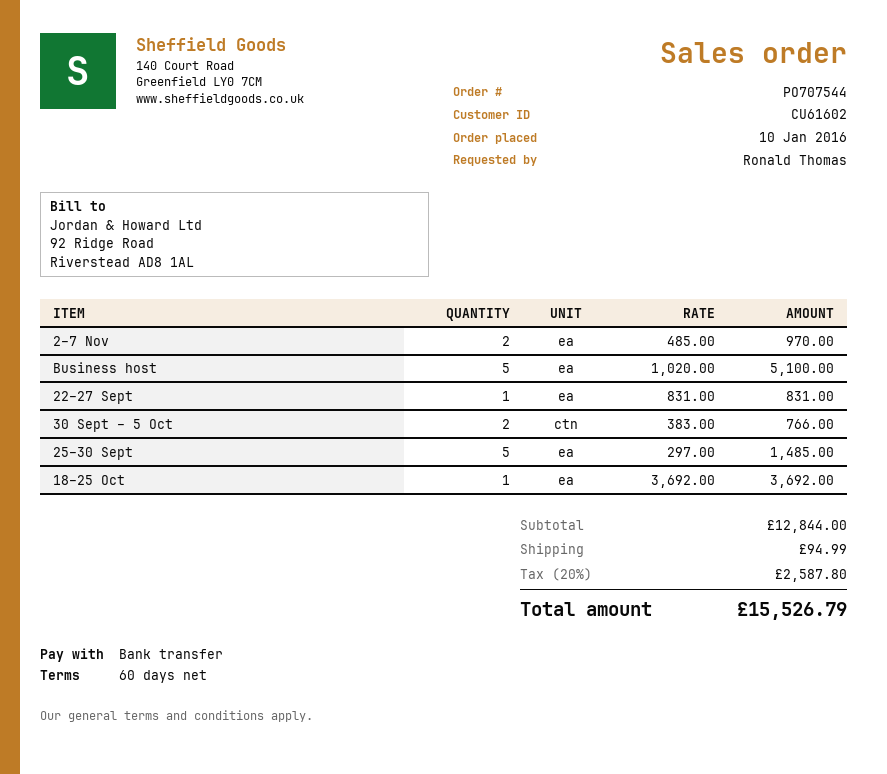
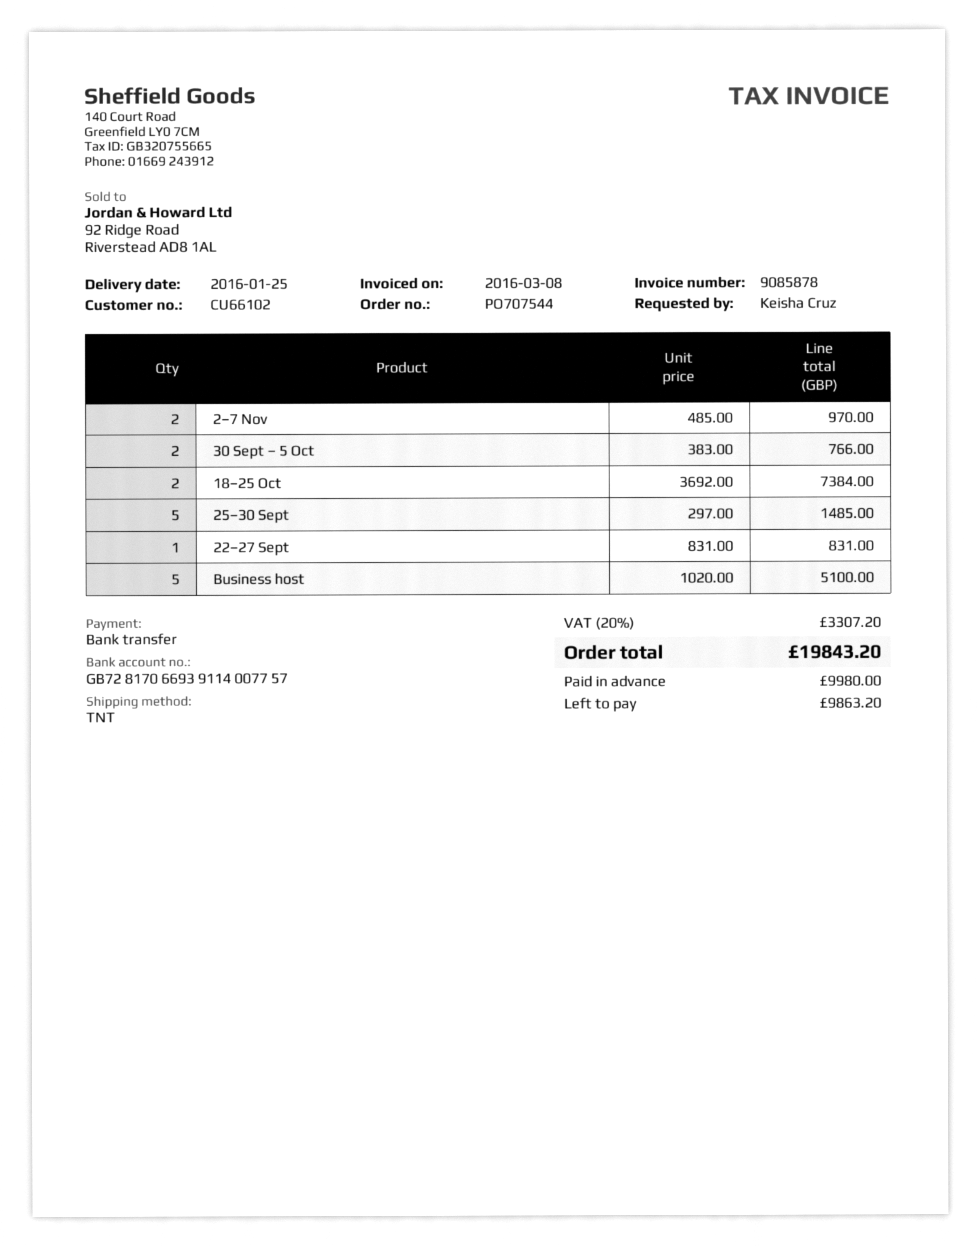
customer number: CU61602 -> CU66102
ordered by: Ronald Thomas -> Keisha Cruz
18–25 Oct: 1 x 3692.00 = 3692.00 -> 2 x 3692.00 = 7384.00
shipping: 94.99 -> none
tax: 20% = 2587.80 -> 20% = 3307.20
total: 15526.79 -> 19843.20

